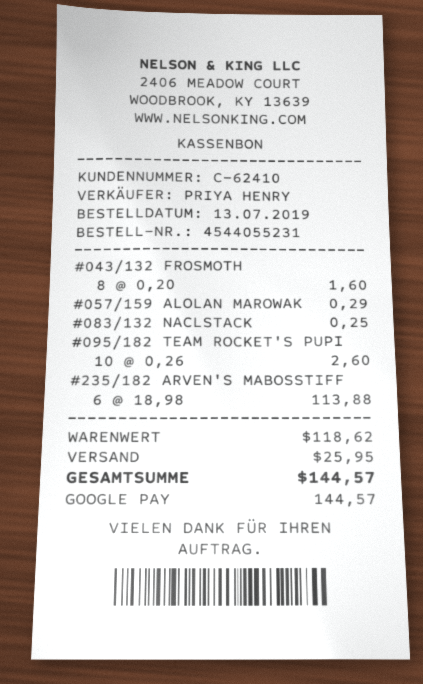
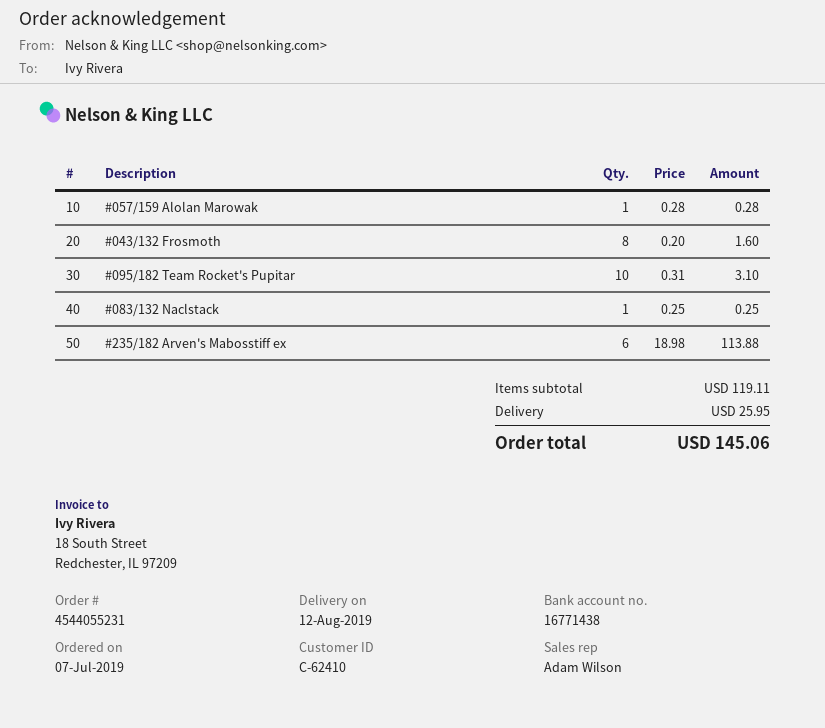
order date: 2019-07-13 -> 2019-07-07
sales rep: PRIYA HENRY -> Adam Wilson
#057/159 ALOLAN MAROWAK: 1 x 0.29 = 0.29 -> 1 x 0.28 = 0.28
#095/182 TEAM ROCKET'S PUPI: 10 x 0.26 = 2.60 -> 10 x 0.31 = 3.10
subtotal: 118.62 -> 119.11
total: 144.57 -> 145.06

